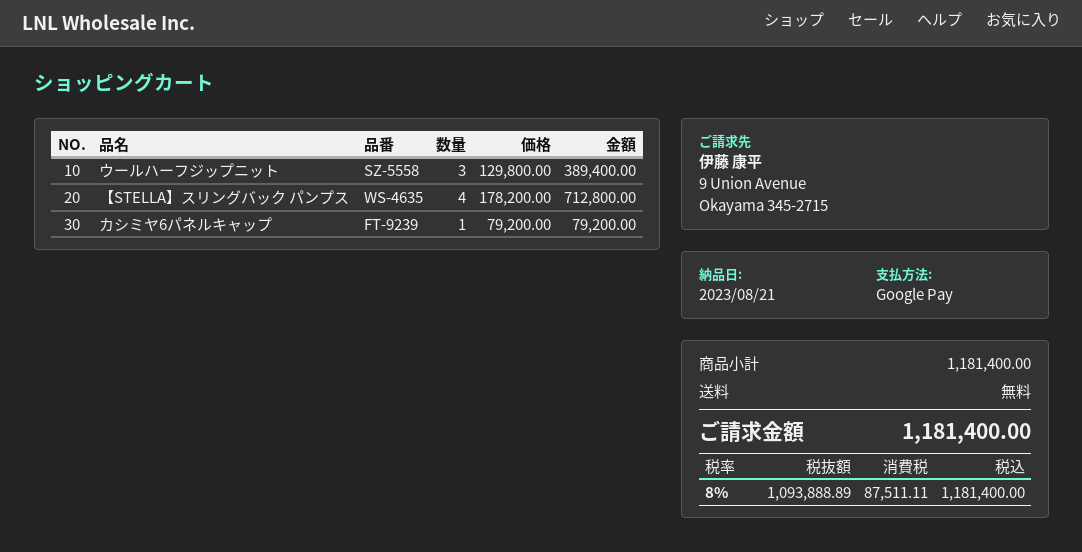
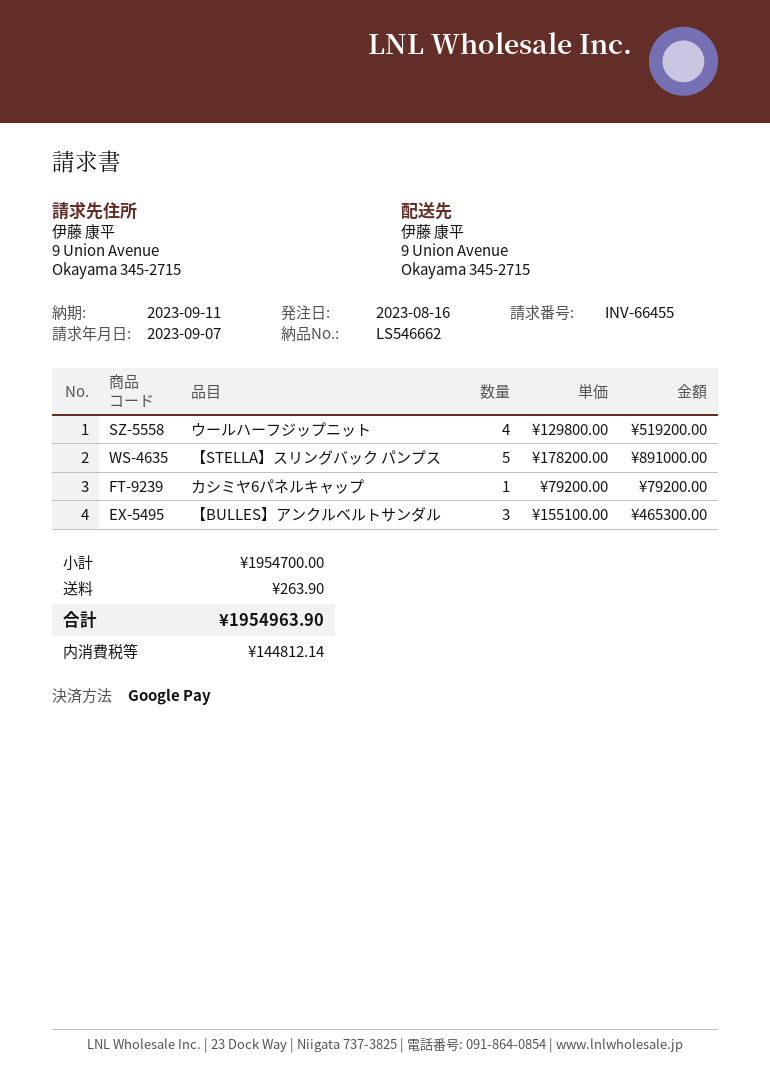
delivery date: 2023-08-21 -> 2023-09-11
ウールハーフジップニット: 3 x 129800.00 = 389400.00 -> 4 x 129800.00 = 519200.00
【STELLA】スリングバック パンプス: 4 x 178200.00 = 712800.00 -> 5 x 178200.00 = 891000.00
【BULLES】アンクルベルトサンダル: none -> 3 x 155100.00 = 465300.00
subtotal: 1181400.00 -> 1954700.00
shipping: 0.00 -> 263.90
tax: 87511.11 -> 144812.14
total: 1181400.00 -> 1954963.90

